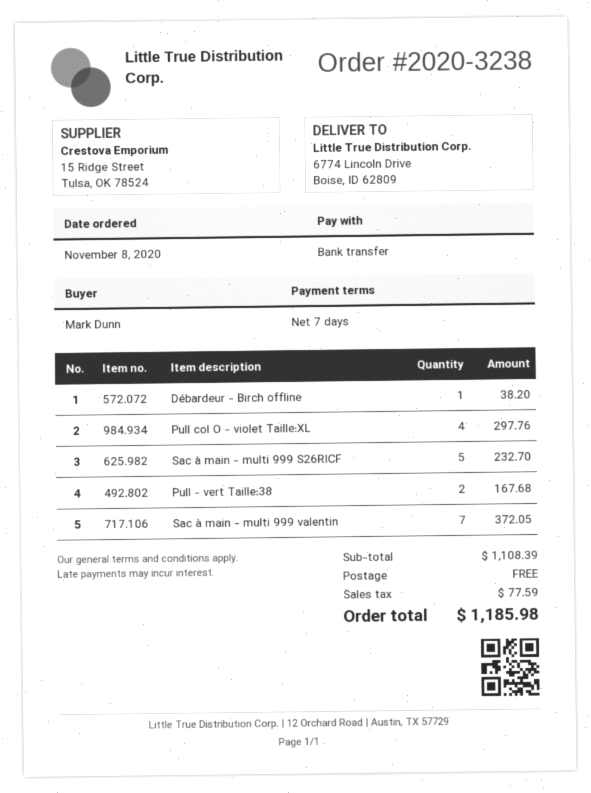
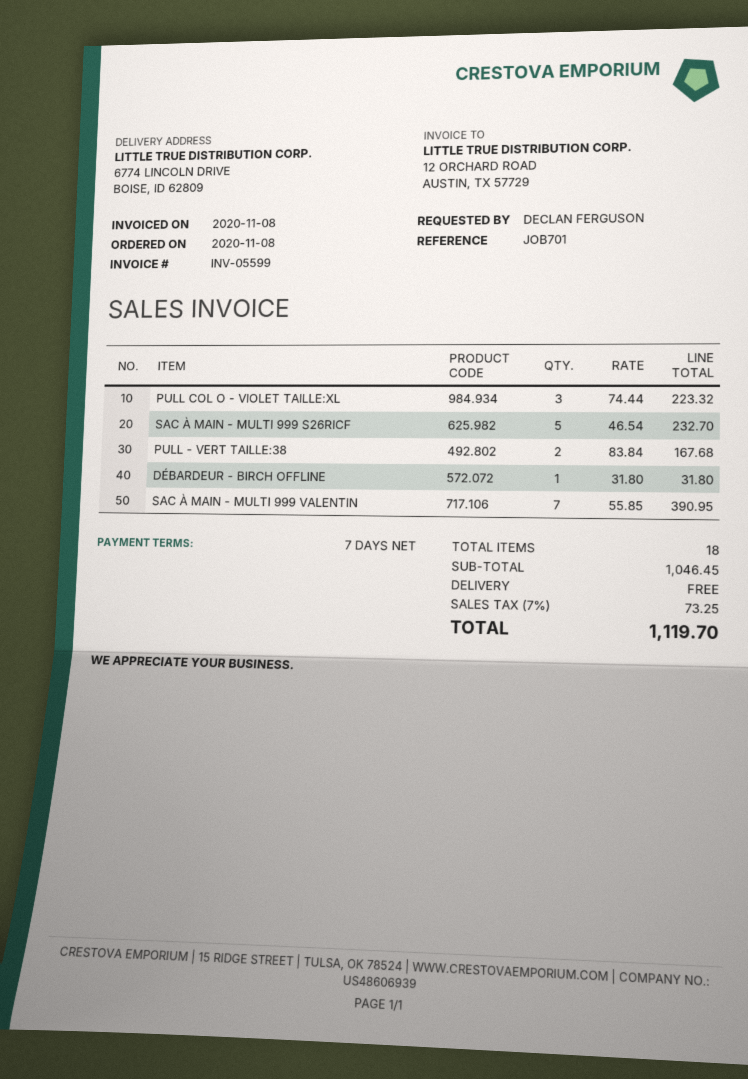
ordered by: Mark Dunn -> DECLAN FERGUSON
Débardeur - Birch offline: 1 for 38.20 -> 1 for 31.80
Pull col O - violet Taille:XL: 4 for 297.76 -> 3 for 223.32
Sac à main - multi 999 valentin: 7 for 372.05 -> 7 for 390.95
subtotal: 1108.39 -> 1046.45
tax: 77.59 -> 73.25
total: 1185.98 -> 1119.70

